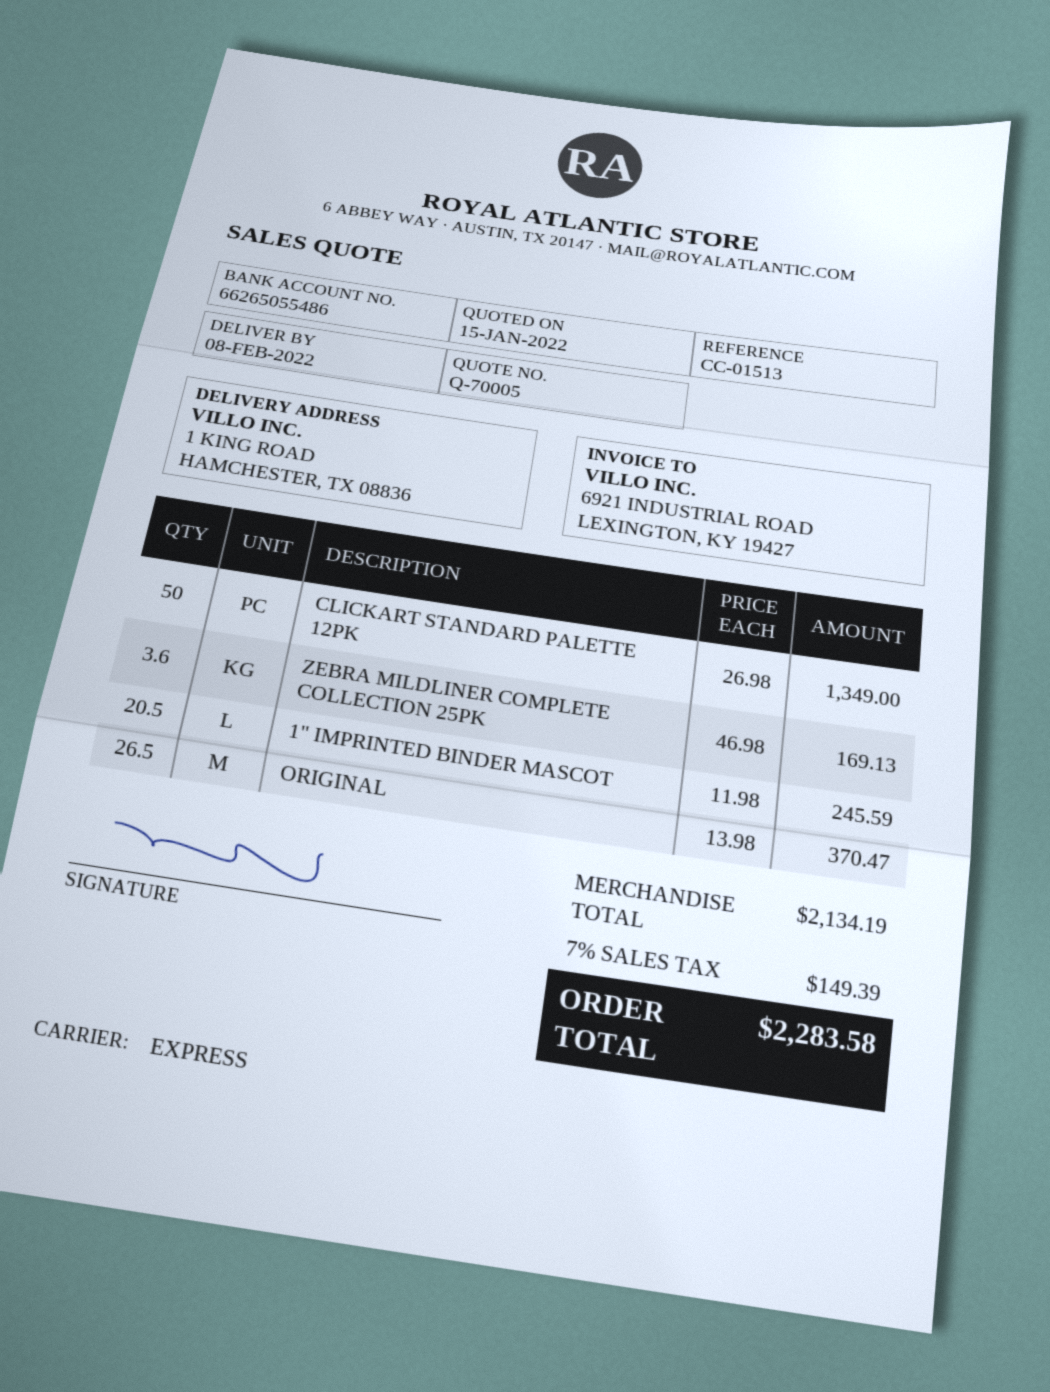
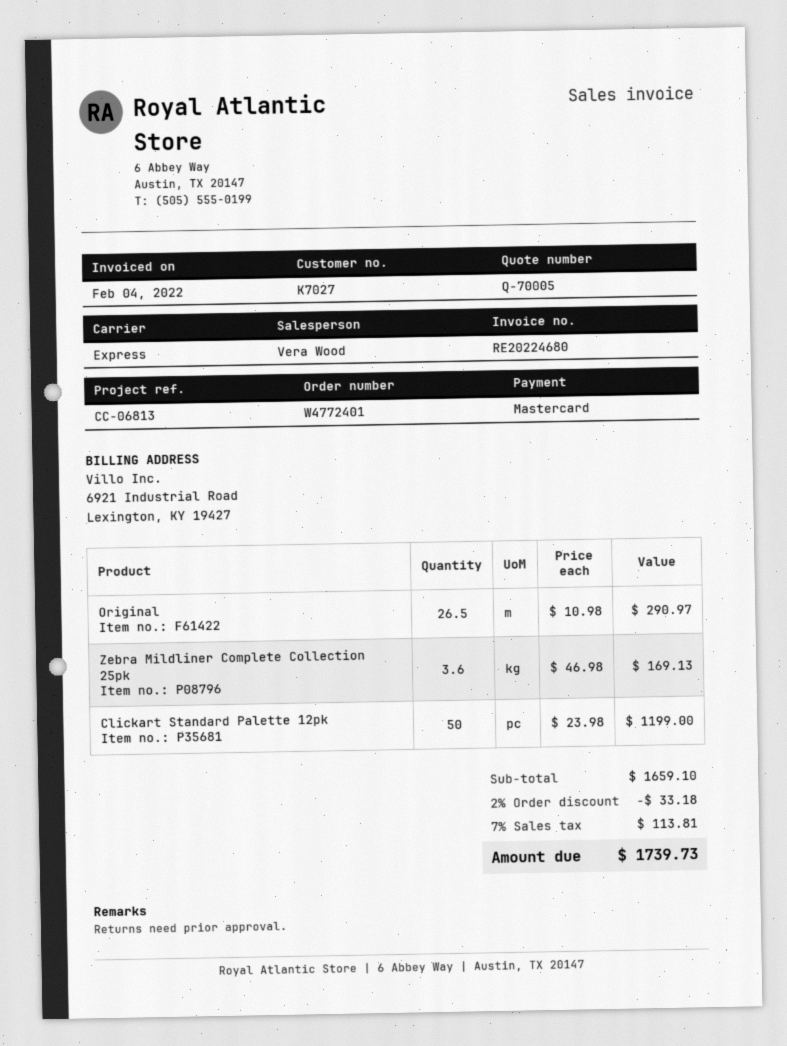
reference: CC-01513 -> CC-06813
CLICKART STANDARD PALETTE 12PK: 50 x 26.98 = 1349.00 -> 50 x 23.98 = 1199.00
1" IMPRINTED BINDER MASCOT: 20.5 x 11.98 = 245.59 -> none
ORIGINAL: 26.5 x 13.98 = 370.47 -> 26.5 x 10.98 = 290.97
subtotal: 2134.19 -> 1659.10
discount: none -> 2% = 33.18
tax: 7% = 149.39 -> 7% = 113.81
total: 2283.58 -> 1739.73

